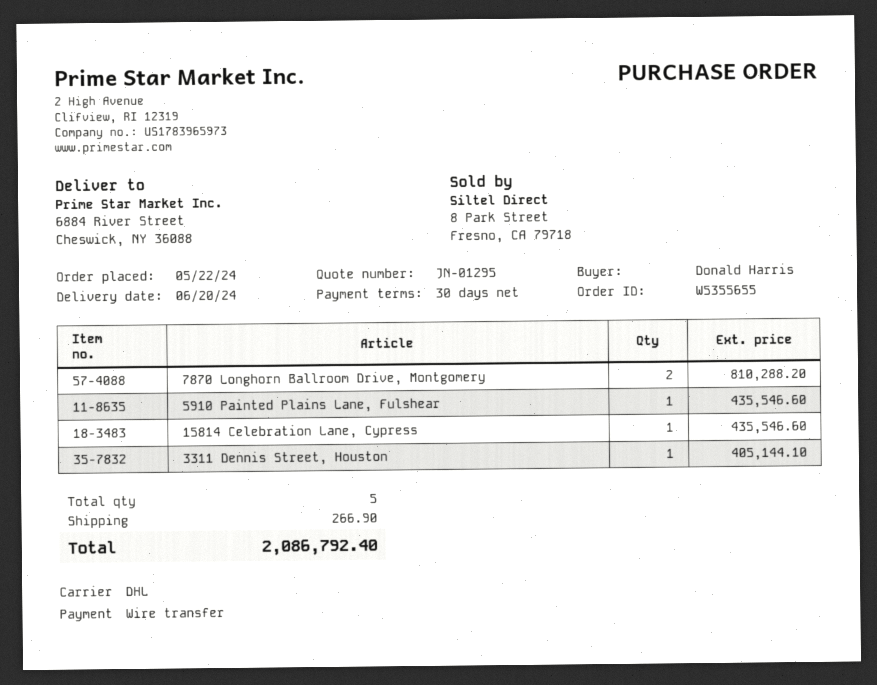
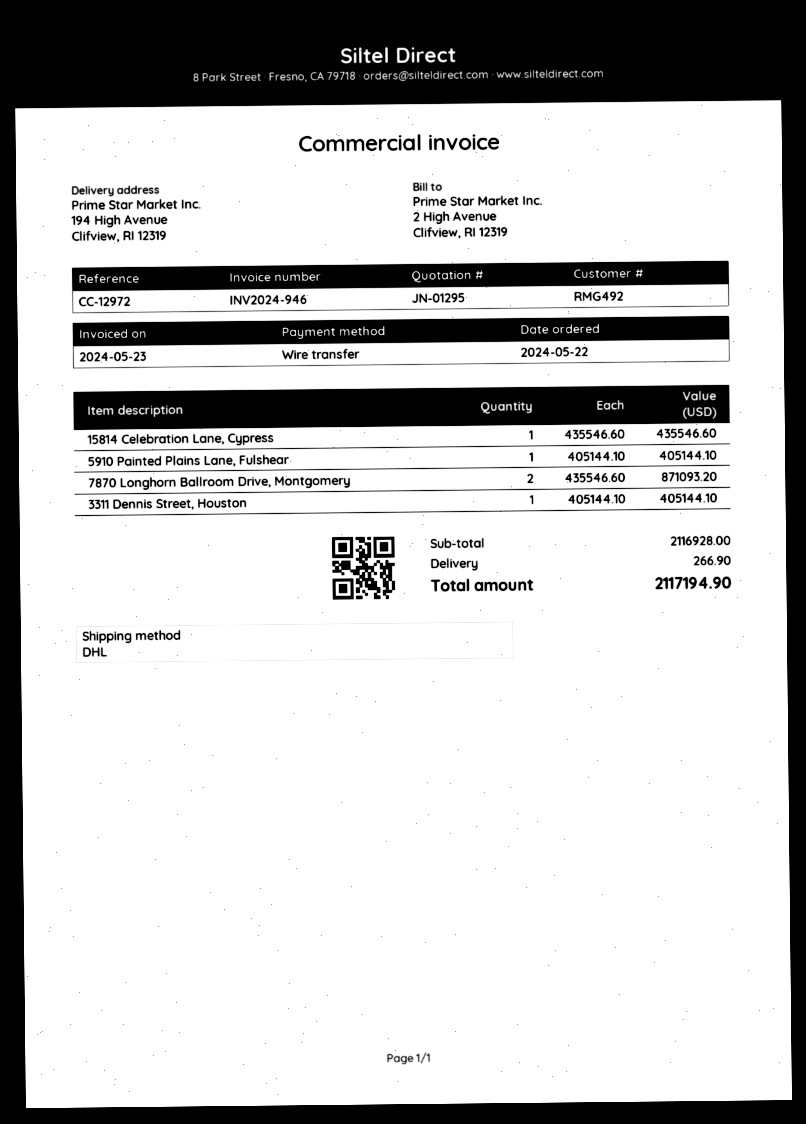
ship to: 6884 River Street, Cheswick, NY 36088 -> 194 High Avenue, Clifview, RI 12319
7870 Longhorn Ballroom Drive, Montgomery: 2 for 810288.20 -> 2 for 871093.20
5910 Painted Plains Lane, Fulshear: 1 for 435546.60 -> 1 for 405144.10
total: 2086792.40 -> 2117194.90

